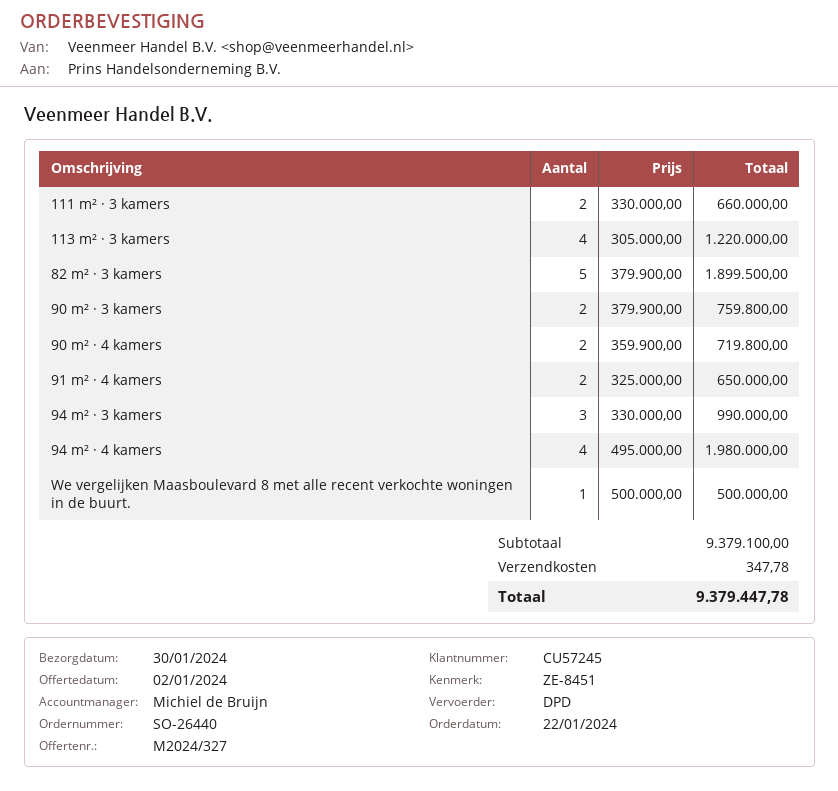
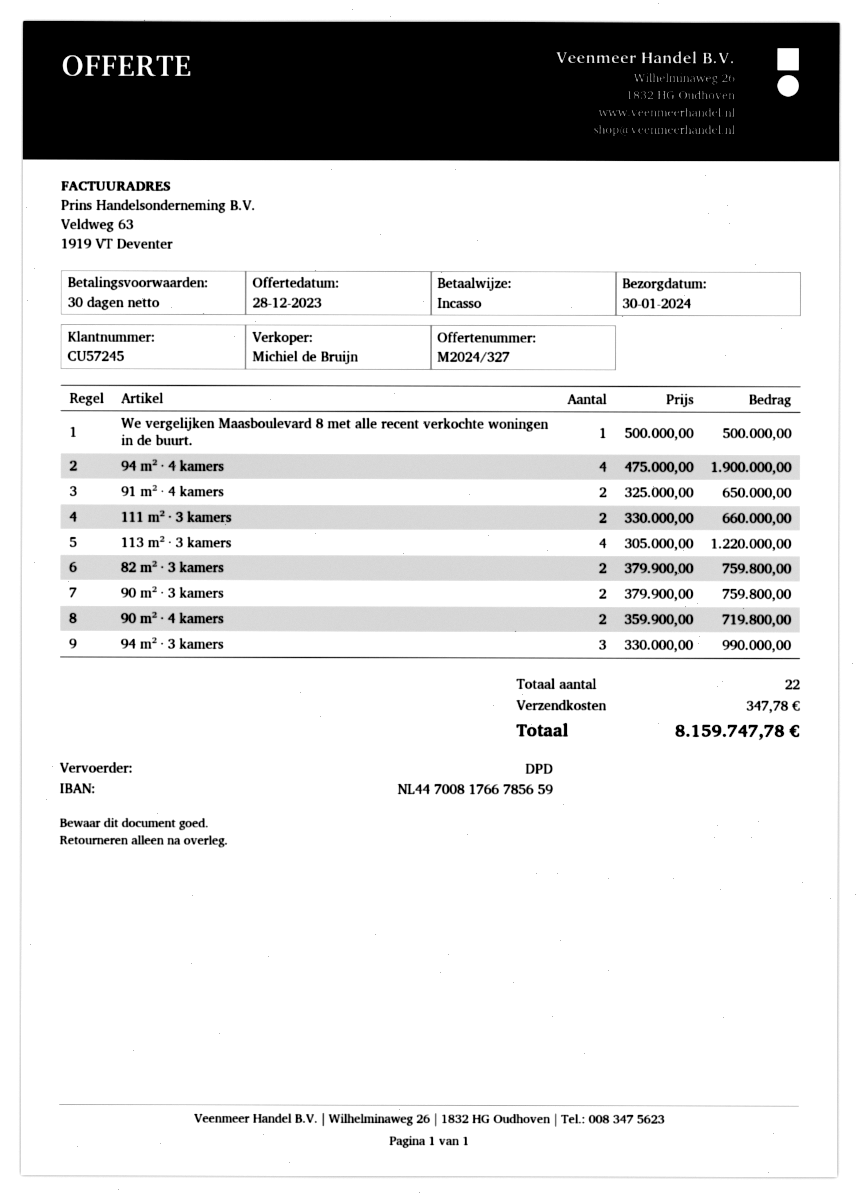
quote date: 2024-01-02 -> 2023-12-28
82 m² · 3 kamers: 5 x 379900.00 = 1899500.00 -> 2 x 379900.00 = 759800.00
94 m² · 4 kamers: 4 x 495000.00 = 1980000.00 -> 4 x 475000.00 = 1900000.00
total: 9379447.78 -> 8159747.78

